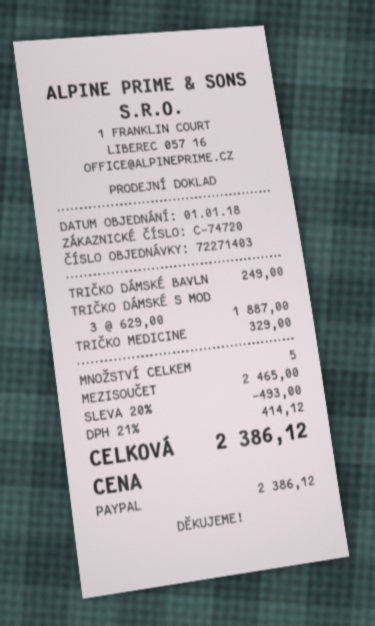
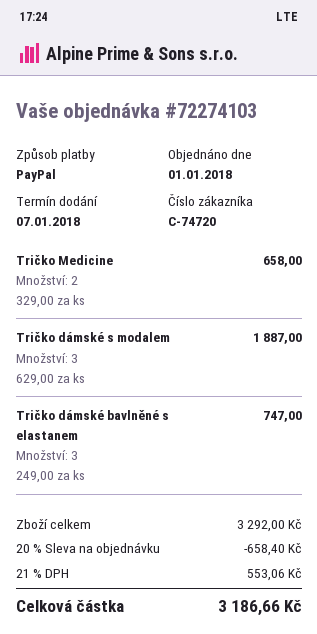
order number: 72271403 -> 72274103
TRIČKO DÁMSKÉ BAVLN: 1 x 249.00 = 249.00 -> 3 x 249.00 = 747.00
TRIČKO MEDICINE: 1 x 329.00 = 329.00 -> 2 x 329.00 = 658.00
subtotal: 2465.00 -> 3292.00
discount: 20% = 493.00 -> 20% = 658.40
tax: 21% = 414.12 -> 21% = 553.06
total: 2386.12 -> 3186.66

